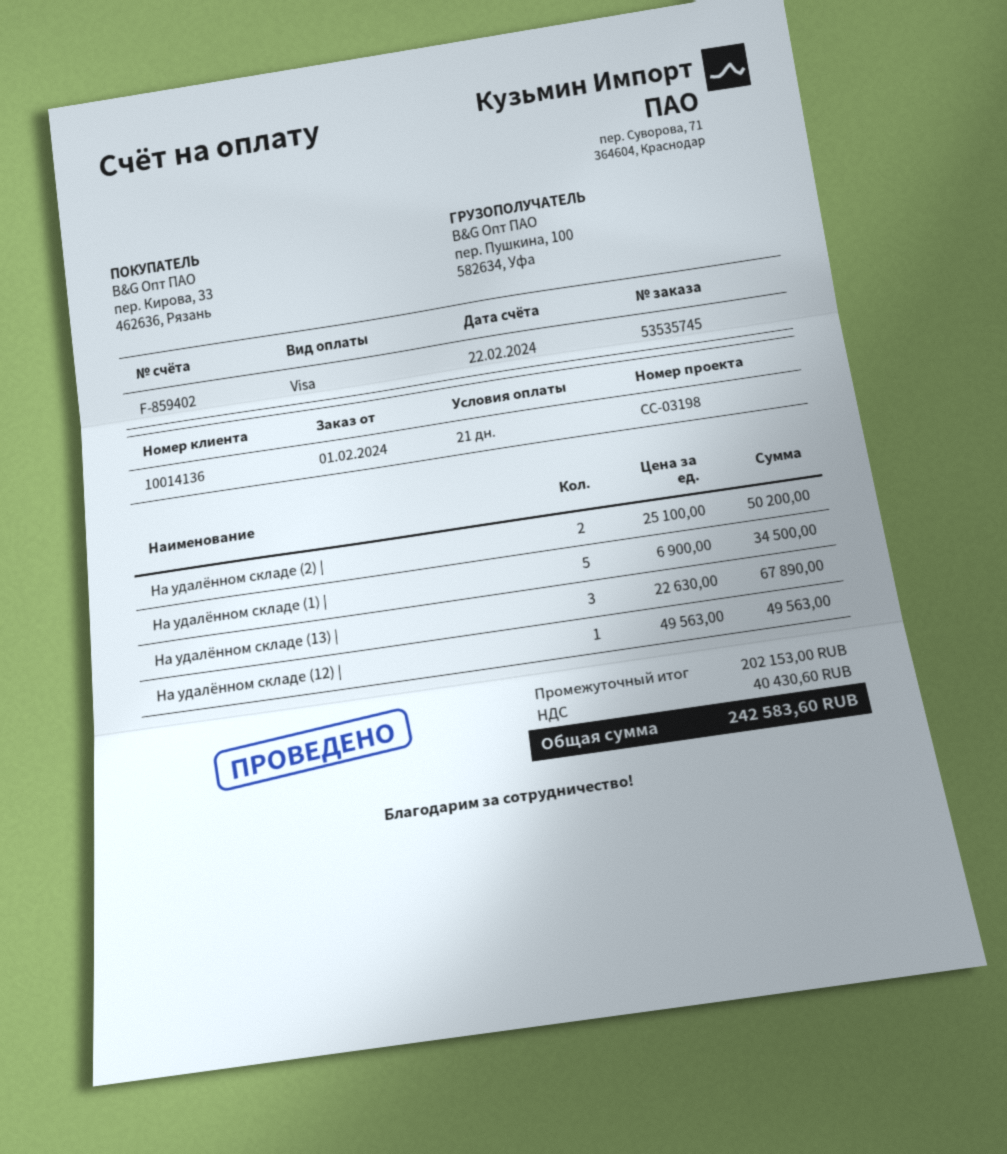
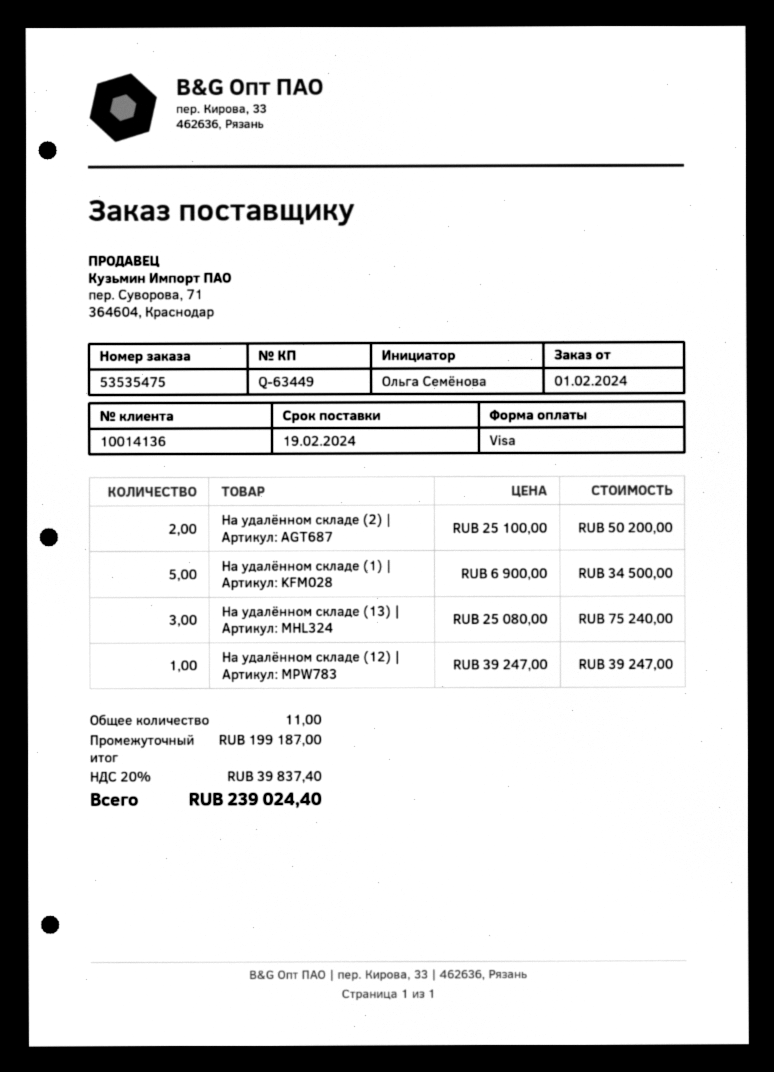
order number: 53535745 -> 53535475
На удалённом складе (13) |: 3 x 22630.00 = 67890.00 -> 3 x 25080.00 = 75240.00
На удалённом складе (12) |: 1 x 49563.00 = 49563.00 -> 1 x 39247.00 = 39247.00
subtotal: 202153.00 -> 199187.00
tax: 40430.60 -> 39837.40
total: 242583.60 -> 239024.40

